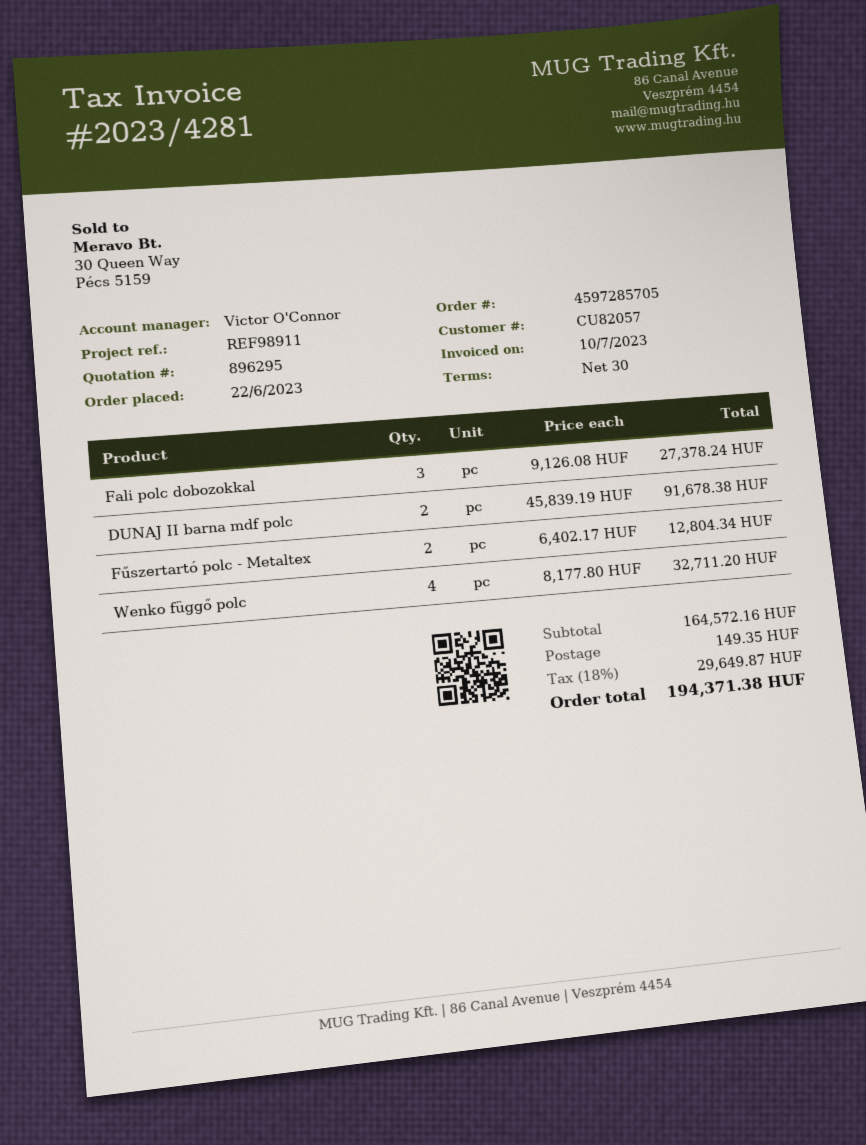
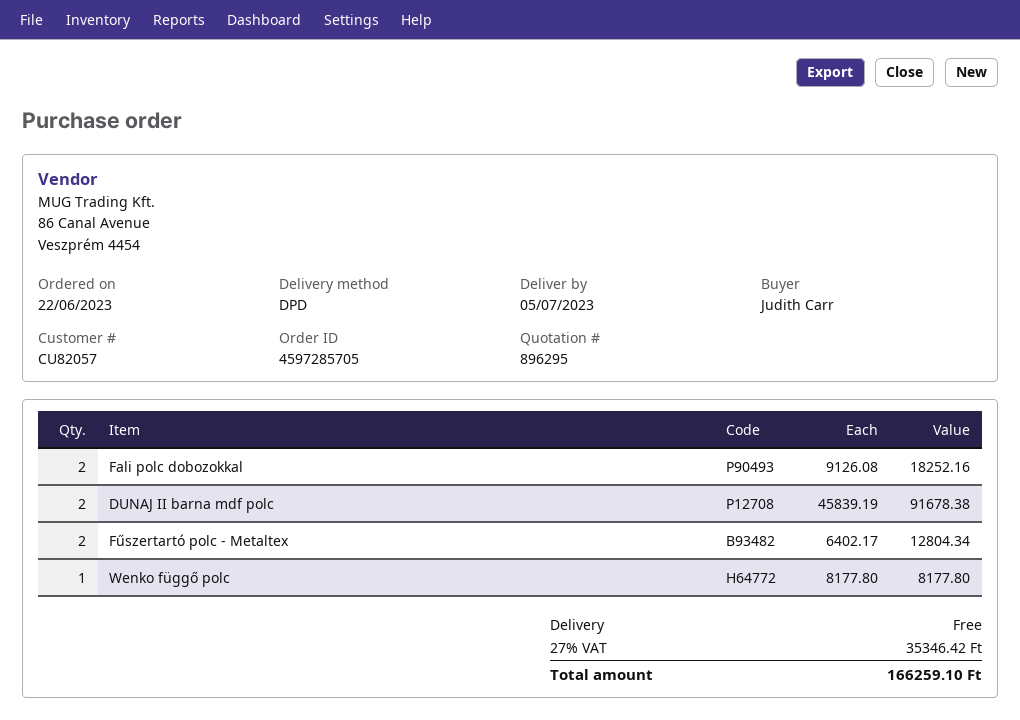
Fali polc dobozokkal: 3 x 9126.08 = 27378.24 -> 2 x 9126.08 = 18252.16
Wenko függő polc: 4 x 8177.80 = 32711.20 -> 1 x 8177.80 = 8177.80
shipping: 149.35 -> 0.00
tax: 18% = 29649.87 -> 27% = 35346.42
total: 194371.38 -> 166259.10

